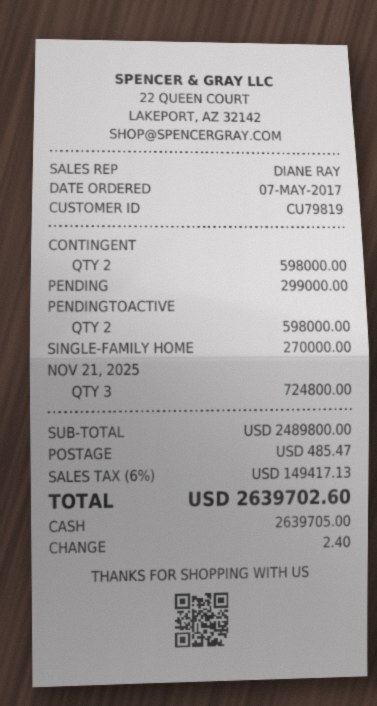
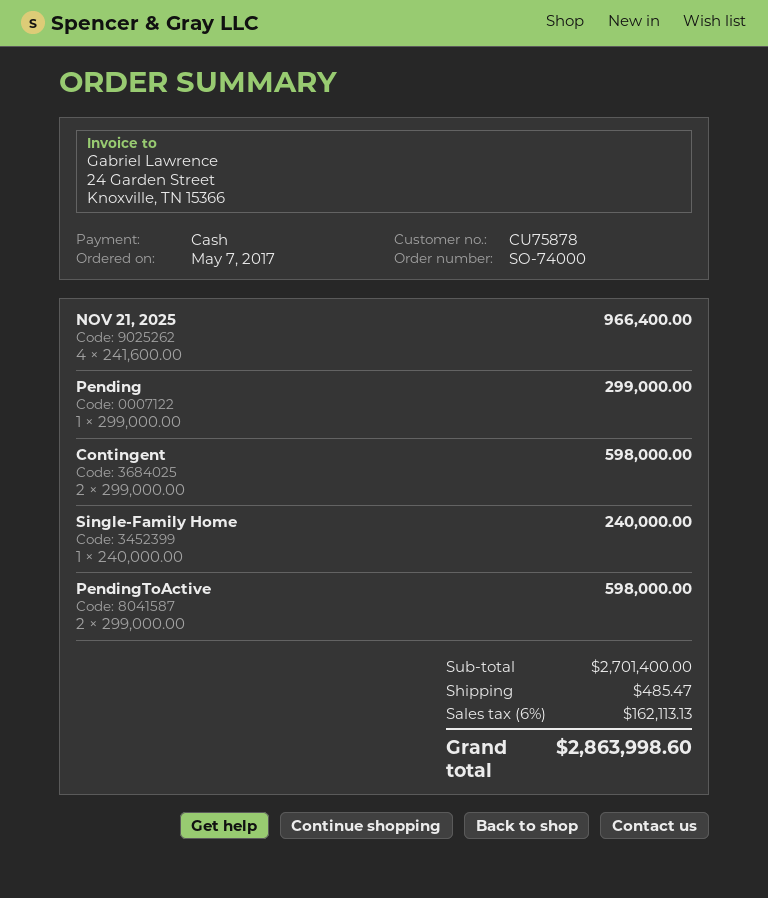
customer number: CU79819 -> CU75878
SINGLE-FAMILY HOME: 1 for 270000.00 -> 1 for 240000.00
NOV 21, 2025: 3 for 724800.00 -> 4 for 966400.00
subtotal: 2489800.00 -> 2701400.00
tax: 6% = 149417.13 -> 6% = 162113.13
total: 2639702.60 -> 2863998.60

